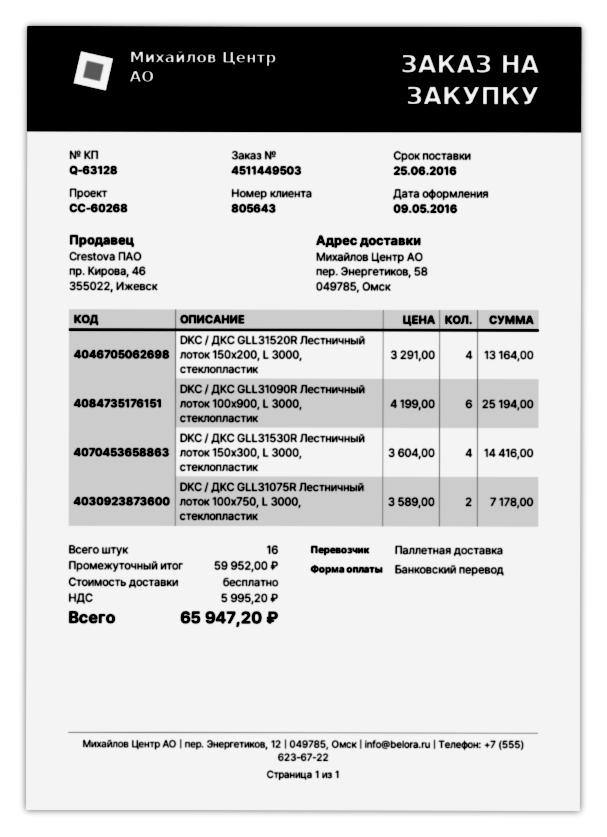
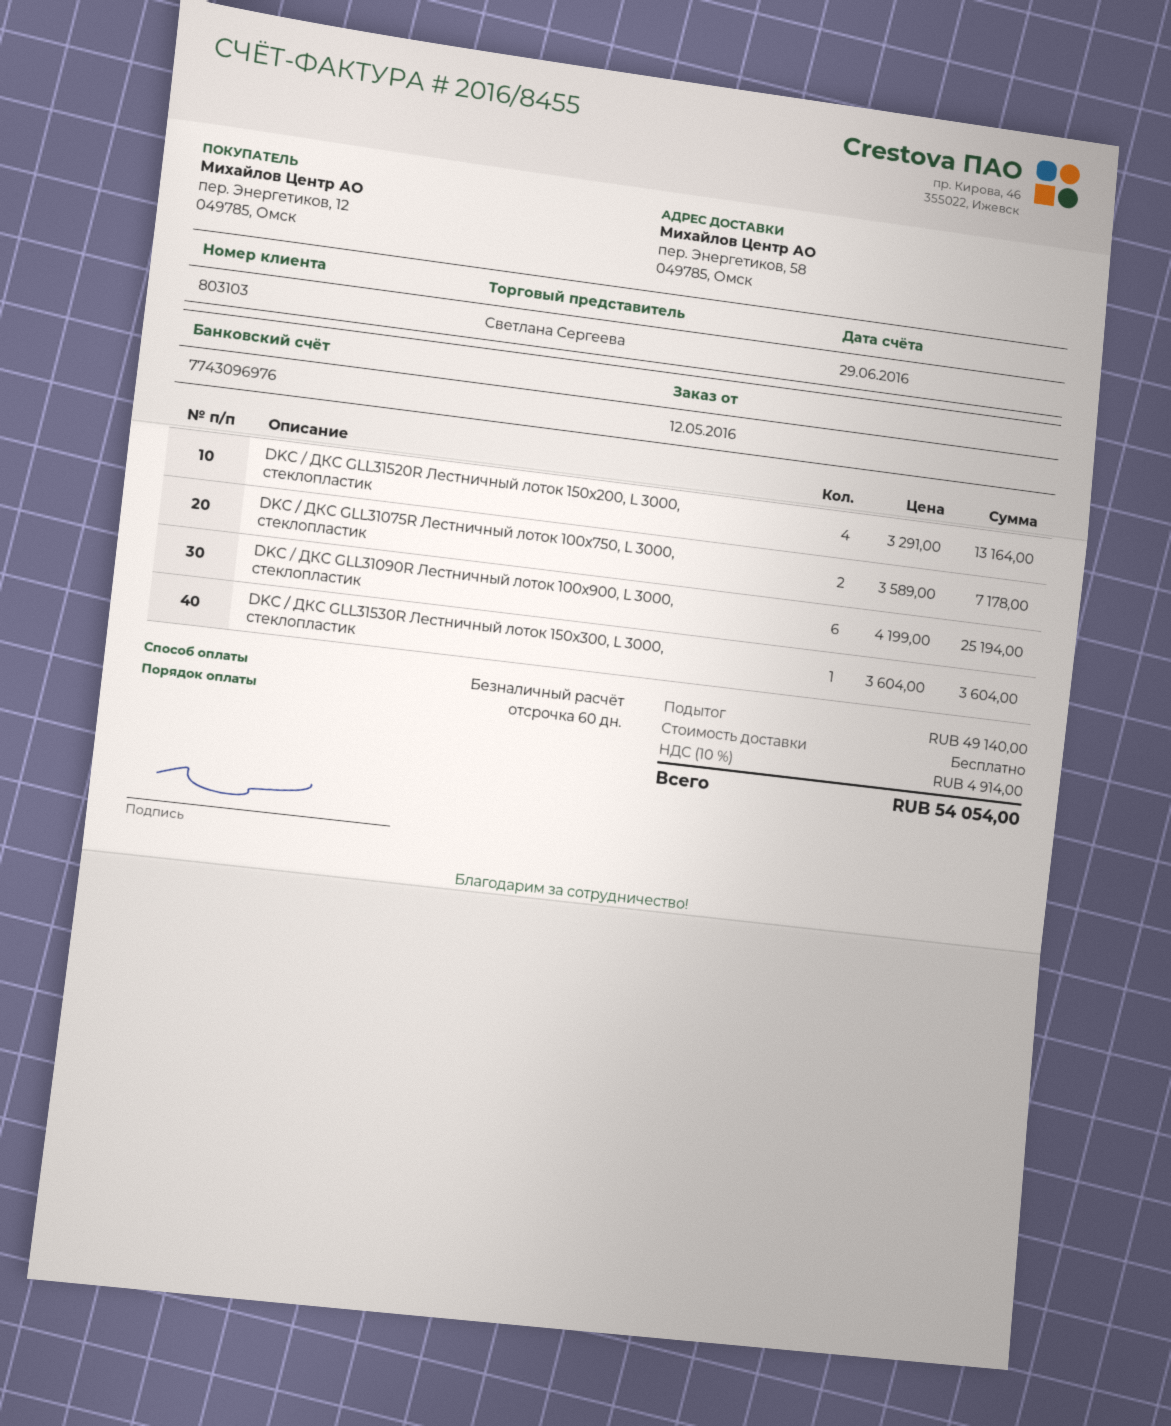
order date: 2016-05-09 -> 2016-05-12
customer number: 805643 -> 803103
DKC / ДКС GLL31530R Лестничный лоток 150х300, L 3000, стеклопластик: 4 x 3604.00 = 14416.00 -> 1 x 3604.00 = 3604.00
subtotal: 59952.00 -> 49140.00
tax: 5995.20 -> 4914.00
total: 65947.20 -> 54054.00

